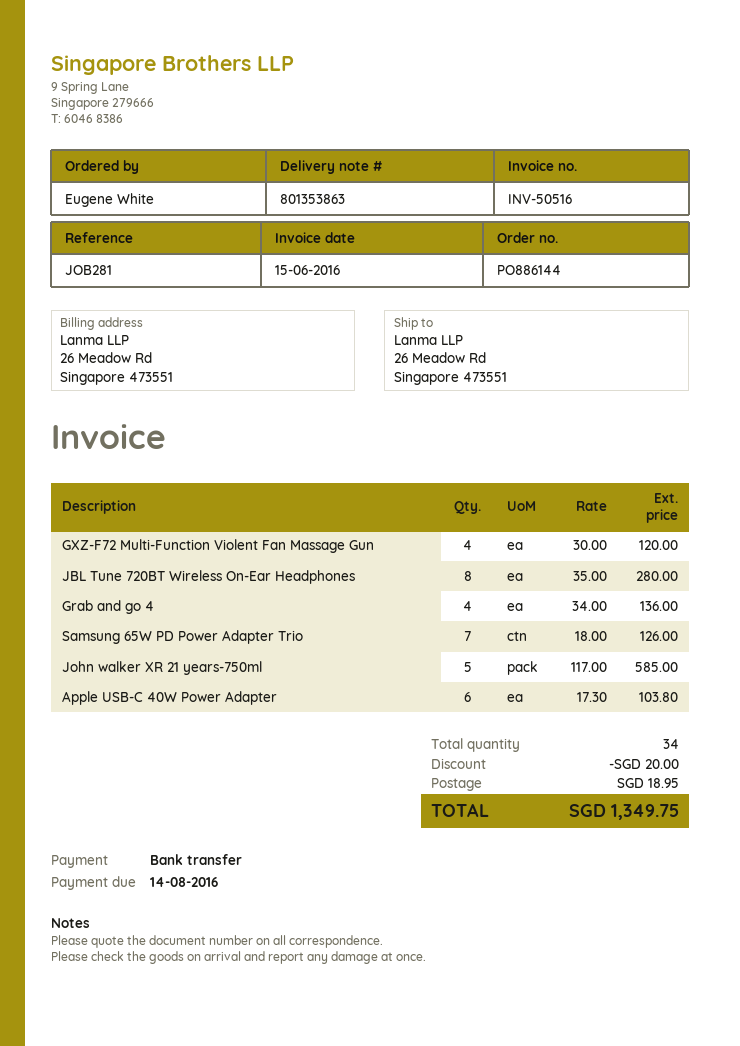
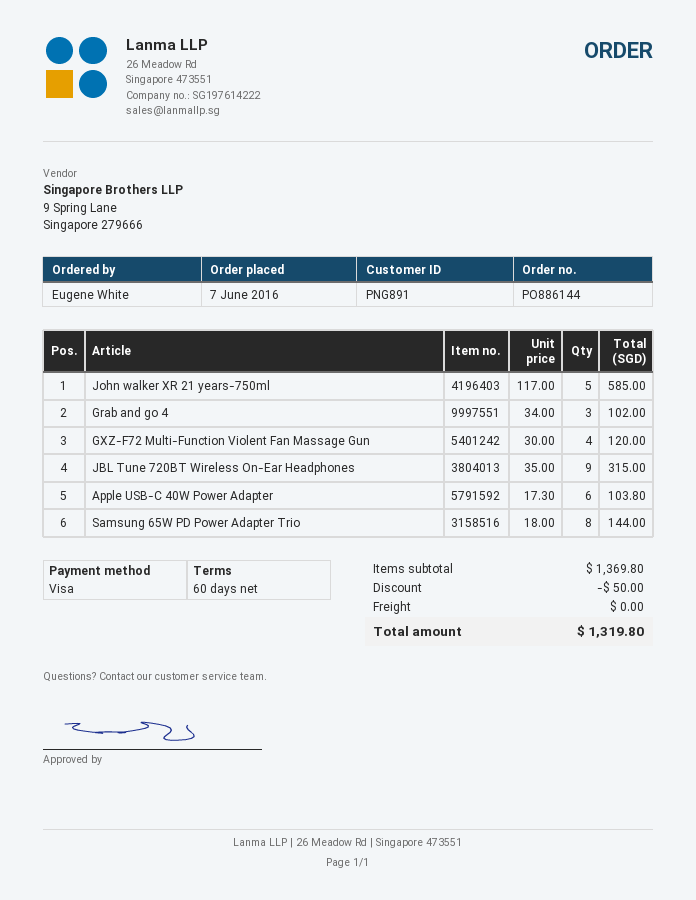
payment method: bank transfer -> Visa
JBL Tune 720BT Wireless On-Ear Headphones: 8 x 35.00 = 280.00 -> 9 x 35.00 = 315.00
Grab and go 4: 4 x 34.00 = 136.00 -> 3 x 34.00 = 102.00
Samsung 65W PD Power Adapter Trio: 7 x 18.00 = 126.00 -> 8 x 18.00 = 144.00
discount: 20.00 -> 50.00
shipping: 18.95 -> 0.00
total: 1349.75 -> 1319.80

